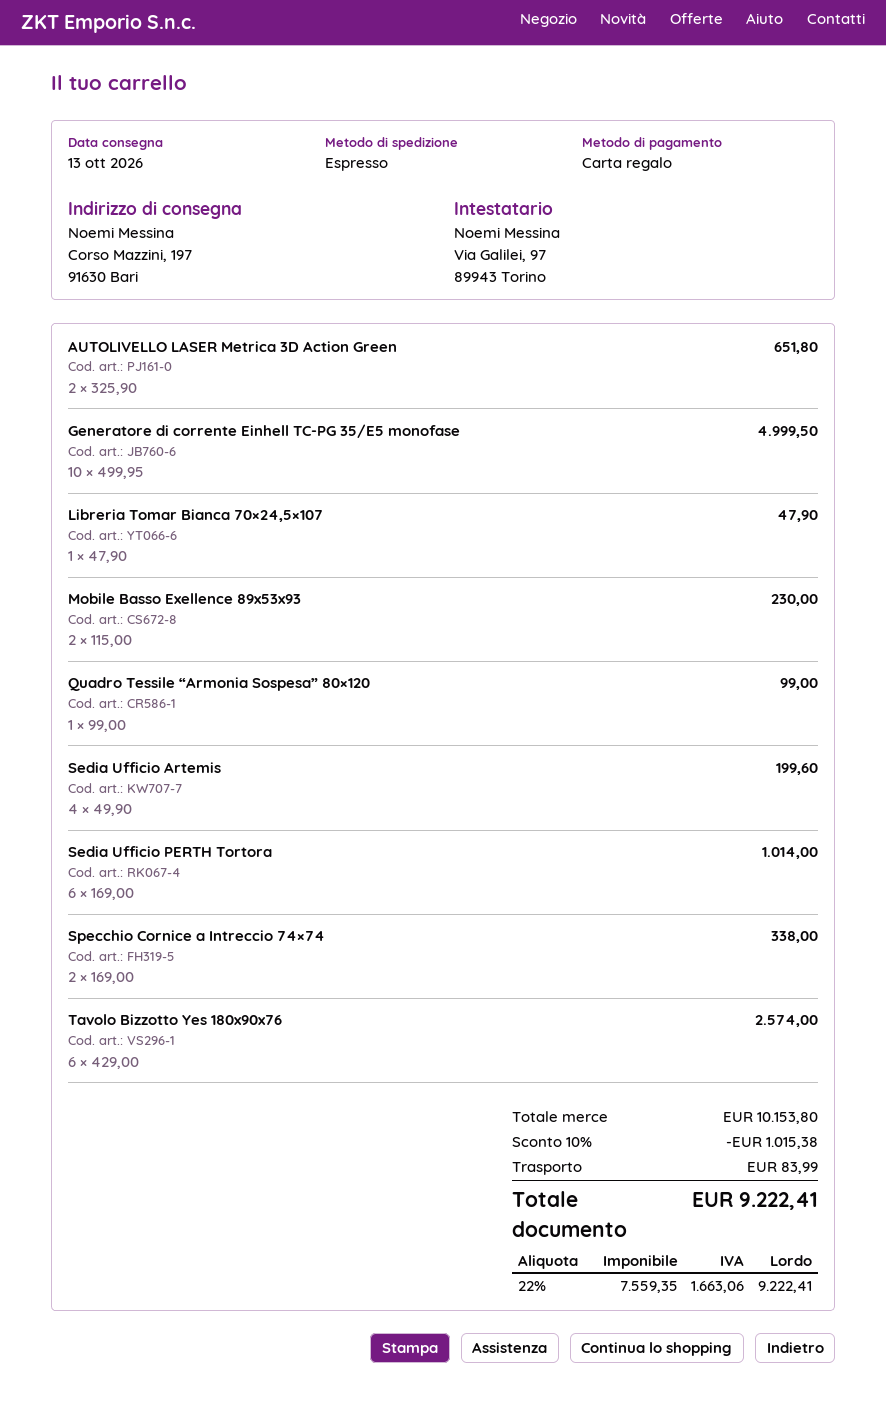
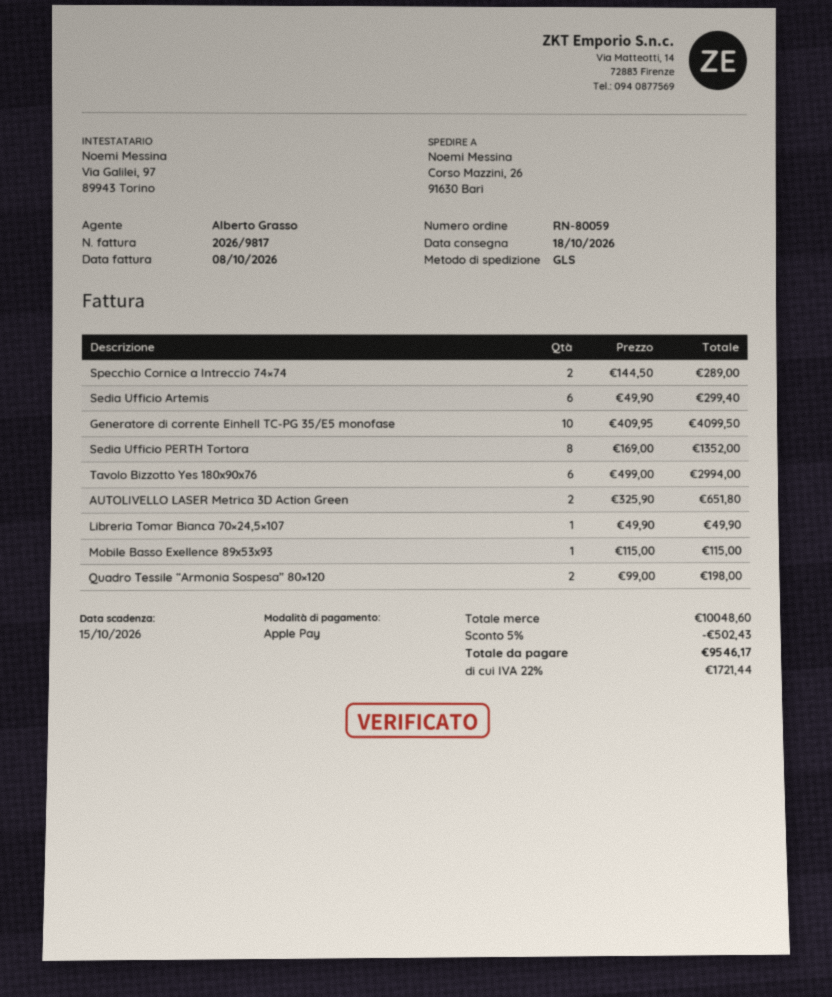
delivery date: 2026-10-13 -> 2026-10-18
payment method: gift card -> Apple Pay
shipping method: express -> GLS
ship to: Corso Mazzini, 197, 91630 Bari -> Corso Mazzini, 26, 91630 Bari
Generatore di corrente Einhell TC-PG 35/E5 monofase: 10 x 499.95 = 4999.50 -> 10 x 409.95 = 4099.50
Libreria Tomar Bianca 70×24,5×107: 1 x 47.90 = 47.90 -> 1 x 49.90 = 49.90
Mobile Basso Exellence 89x53x93: 2 x 115.00 = 230.00 -> 1 x 115.00 = 115.00
Quadro Tessile “Armonia Sospesa” 80×120: 1 x 99.00 = 99.00 -> 2 x 99.00 = 198.00
Sedia Ufficio Artemis: 4 x 49.90 = 199.60 -> 6 x 49.90 = 299.40
Sedia Ufficio PERTH Tortora: 6 x 169.00 = 1014.00 -> 8 x 169.00 = 1352.00
Specchio Cornice a Intreccio 74×74: 2 x 169.00 = 338.00 -> 2 x 144.50 = 289.00
Tavolo Bizzotto Yes 180x90x76: 6 x 429.00 = 2574.00 -> 6 x 499.00 = 2994.00
subtotal: 10153.80 -> 10048.60
discount: 10% = 1015.38 -> 5% = 502.43
shipping: 83.99 -> none
tax: 22% = 1663.06 -> 22% = 1721.44
total: 9222.41 -> 9546.17

